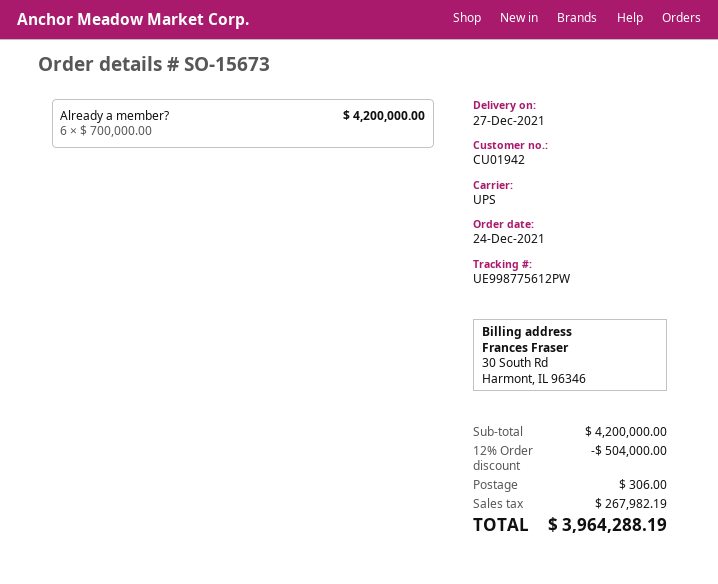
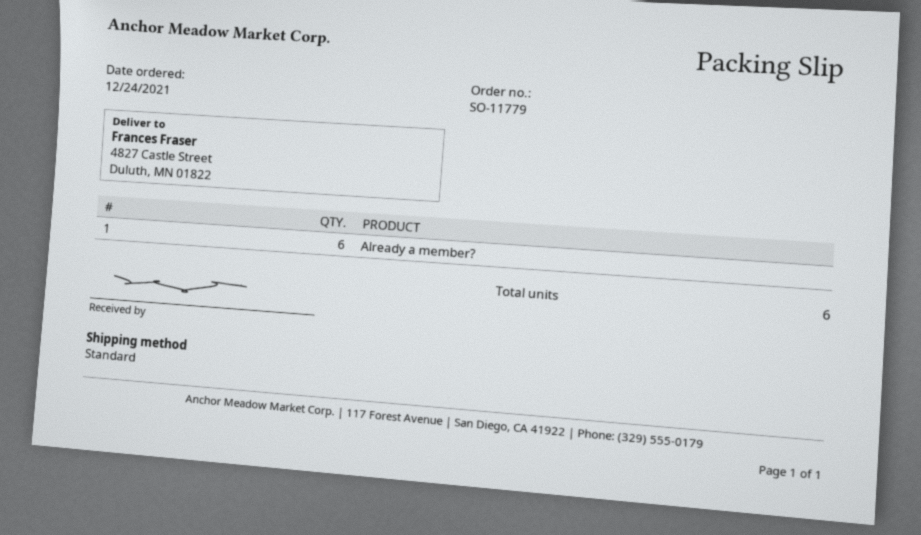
order number: SO-15673 -> SO-11779
shipping method: UPS -> standard

